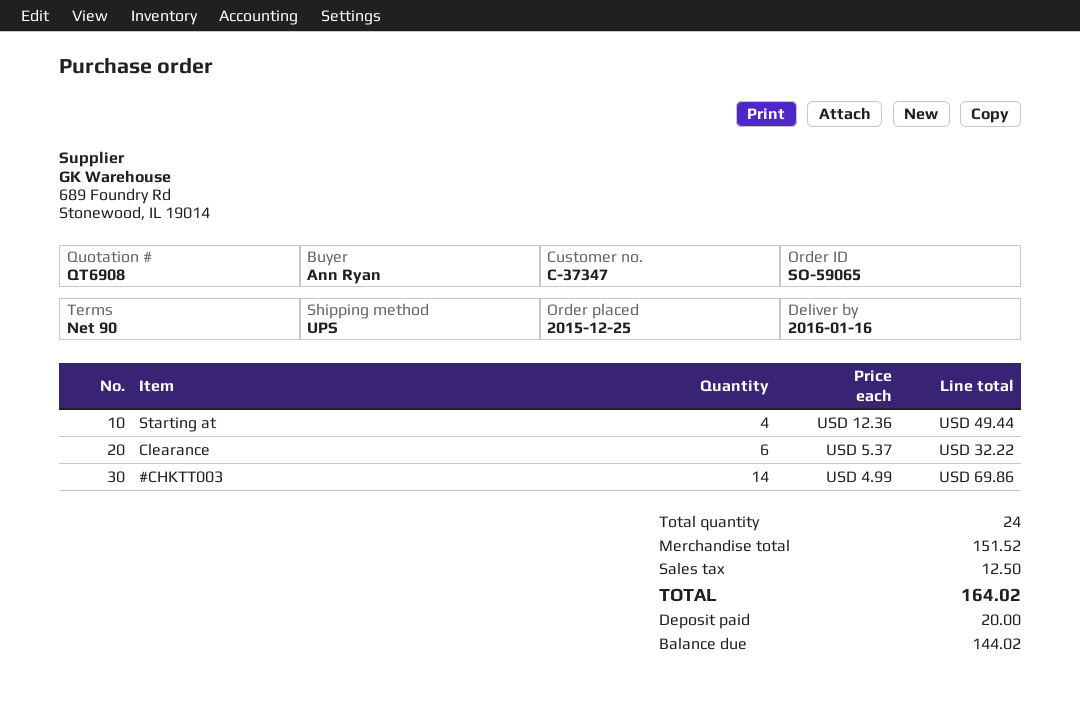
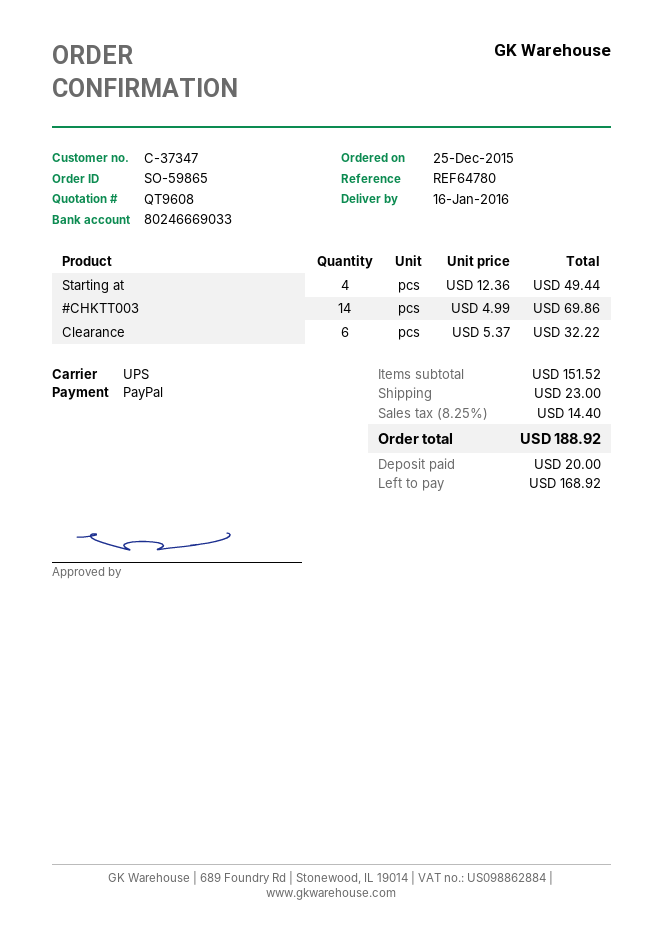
quote number: QT6908 -> QT9608
order number: SO-59065 -> SO-59865
shipping: none -> 23.00
tax: 12.50 -> 14.40
total: 164.02 -> 188.92
balance: 144.02 -> 168.92

